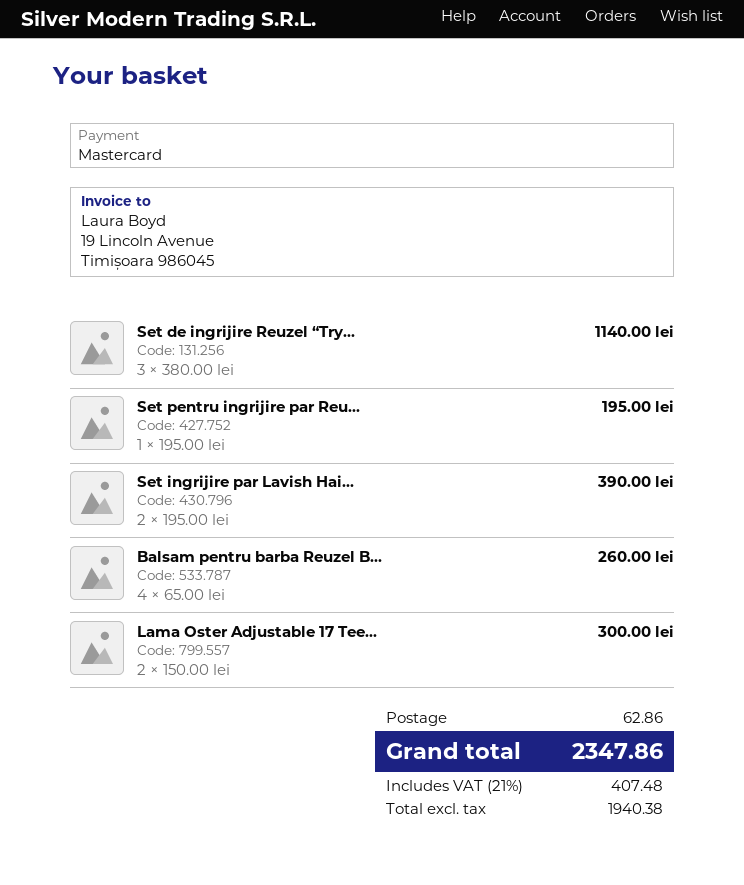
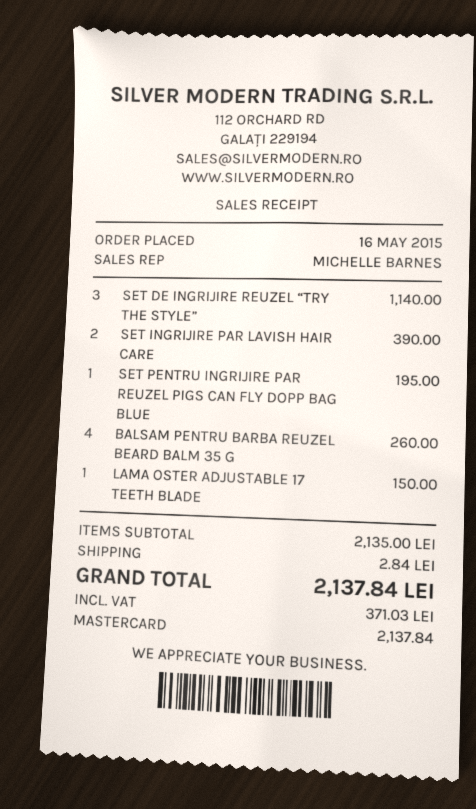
Lama Oster Adjustable 17 Tee...: 2 for 300.00 -> 1 for 150.00
shipping: 62.86 -> 2.84
tax: 407.48 -> 371.03
total: 2347.86 -> 2137.84

